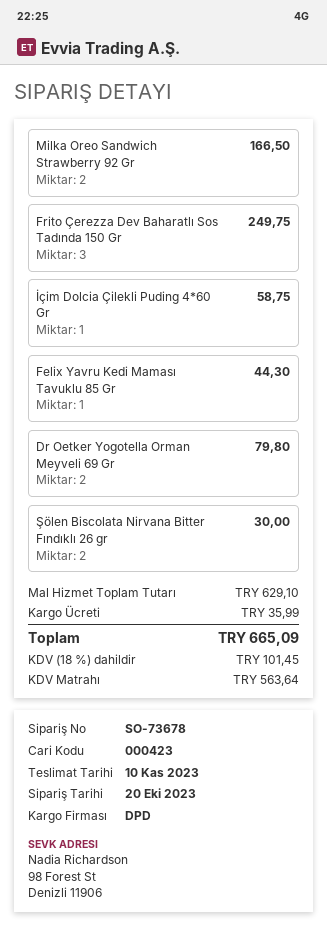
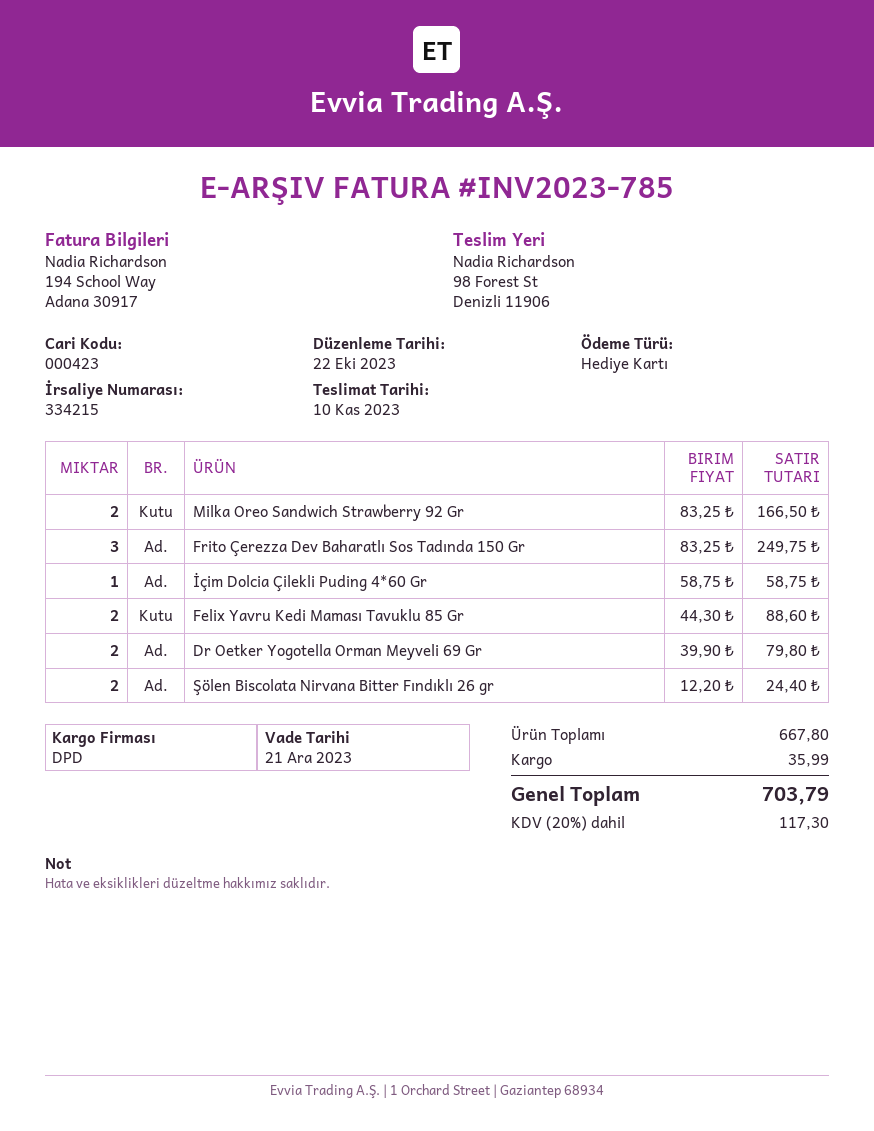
Felix Yavru Kedi Maması Tavuklu 85 Gr: 1 for 44.30 -> 2 for 88.60
Şölen Biscolata Nirvana Bitter Fındıklı 26 gr: 2 for 30.00 -> 2 for 24.40
subtotal: 629.10 -> 667.80
tax: 18% = 101.45 -> 20% = 117.30
total: 665.09 -> 703.79

